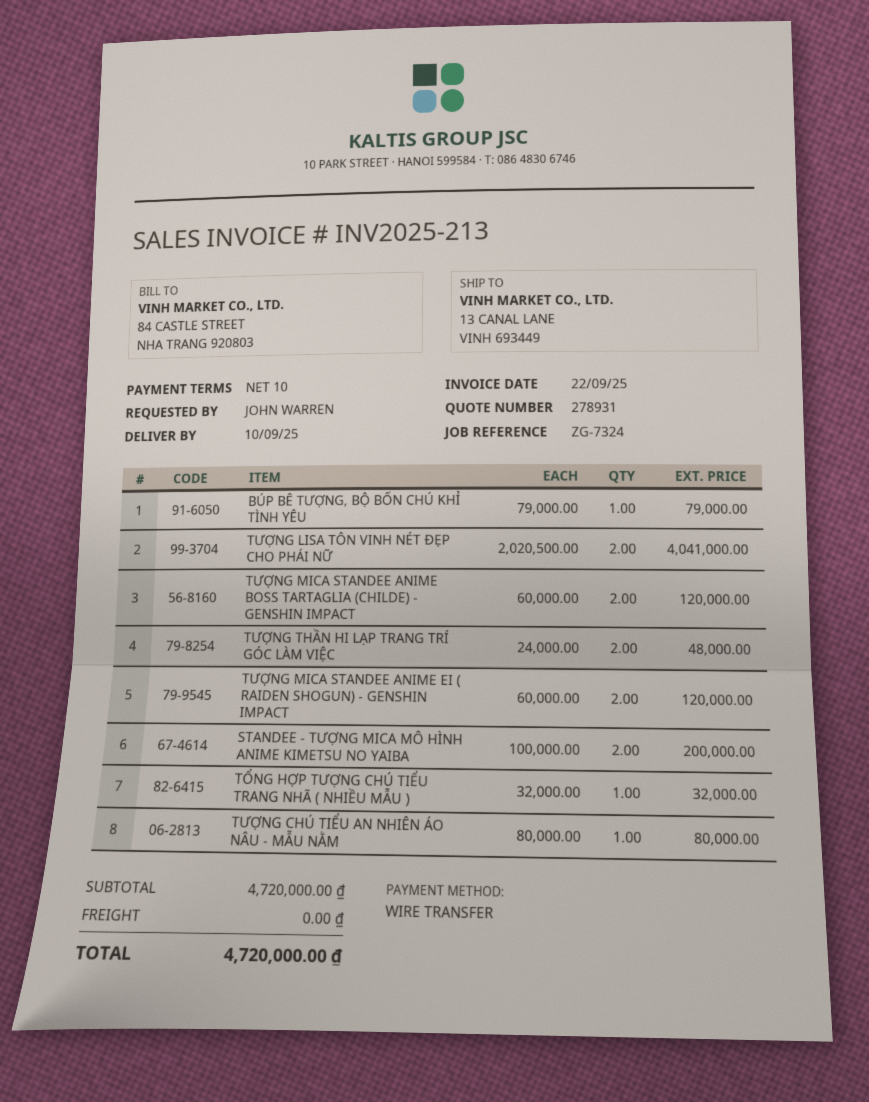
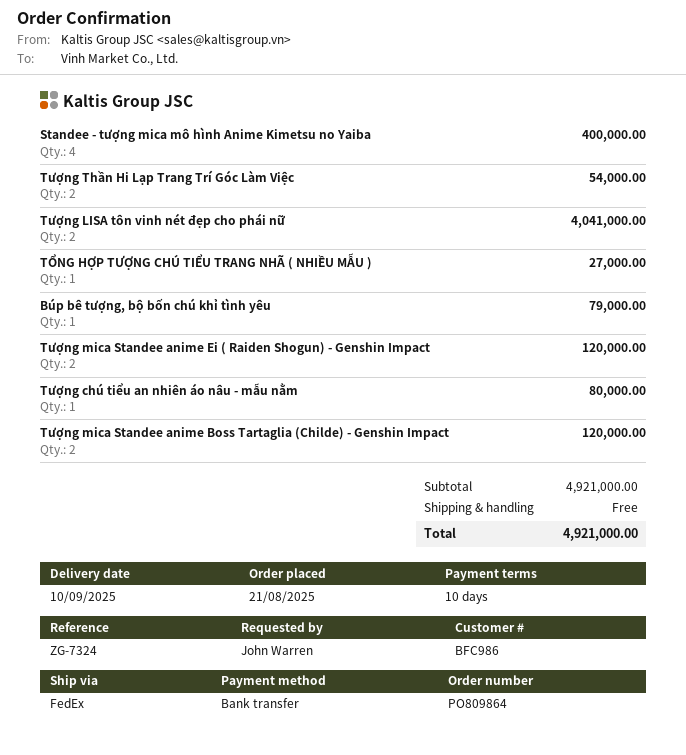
TƯỢNG THẦN HI LẠP TRANG TRÍ GÓC LÀM VIỆC: 2 for 48000.00 -> 2 for 54000.00
STANDEE - TƯỢNG MICA MÔ HÌNH ANIME KIMETSU NO YAIBA: 2 for 200000.00 -> 4 for 400000.00
TỔNG HỢP TƯỢNG CHÚ TIỂU TRANG NHÃ ( NHIỀU MẪU ): 1 for 32000.00 -> 1 for 27000.00
subtotal: 4720000.00 -> 4921000.00
total: 4720000.00 -> 4921000.00

